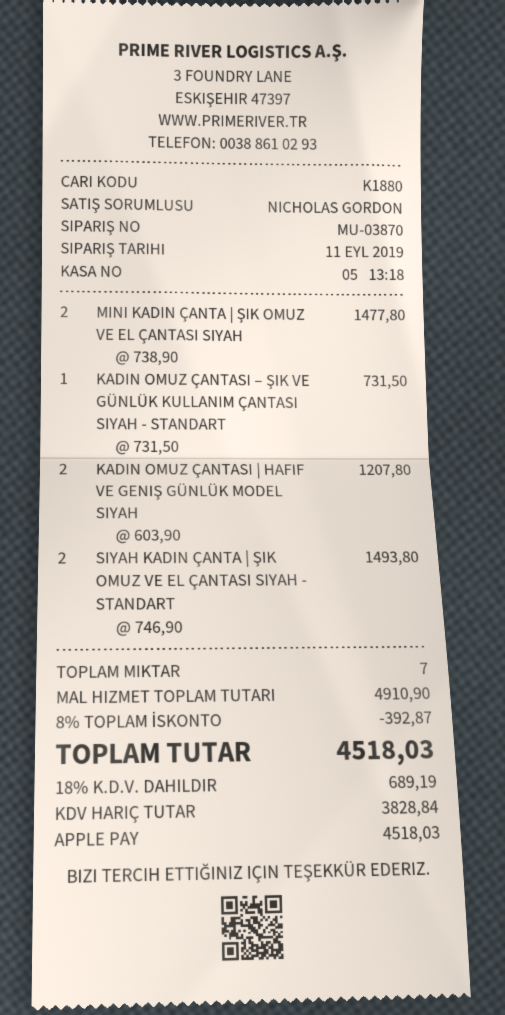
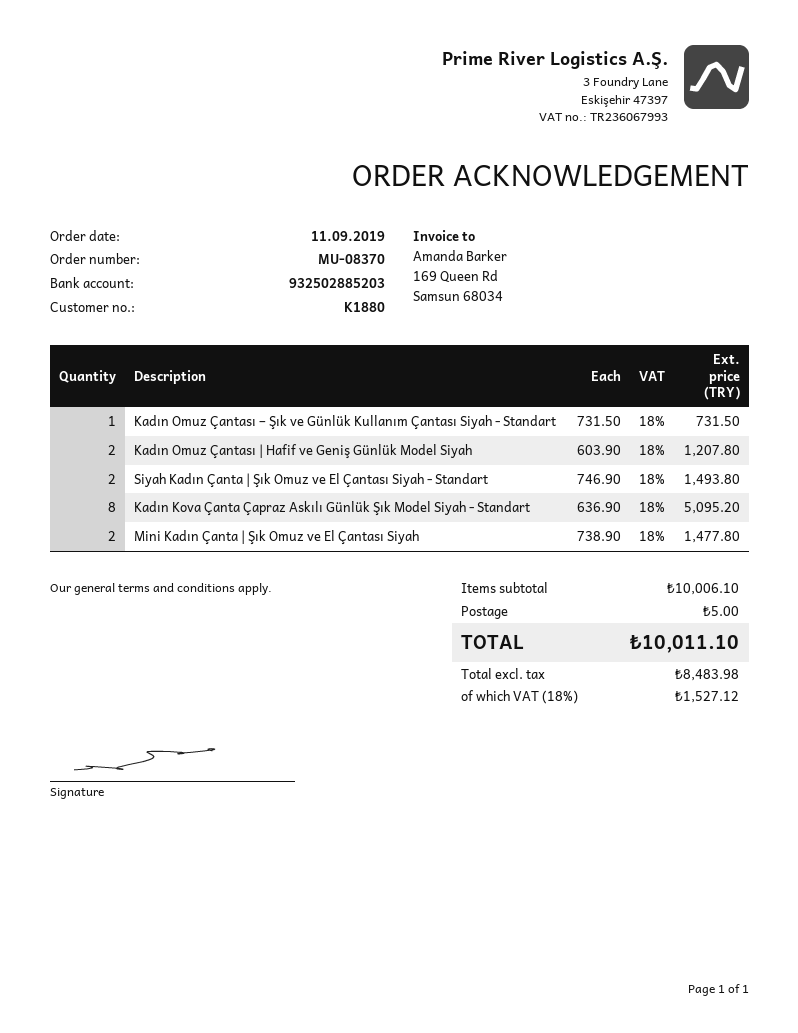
order number: MU-03870 -> MU-08370
Kadın Kova Çanta Çapraz Askılı Günlük Şık Model Siyah - Standart: none -> 8 x 636.90 = 5095.20
subtotal: 4910.90 -> 10006.10
discount: 8% = 392.87 -> none
shipping: none -> 5.00
net: 3828.84 -> 8483.98
tax: 18% = 689.19 -> 18% = 1527.12
total: 4518.03 -> 10011.10

